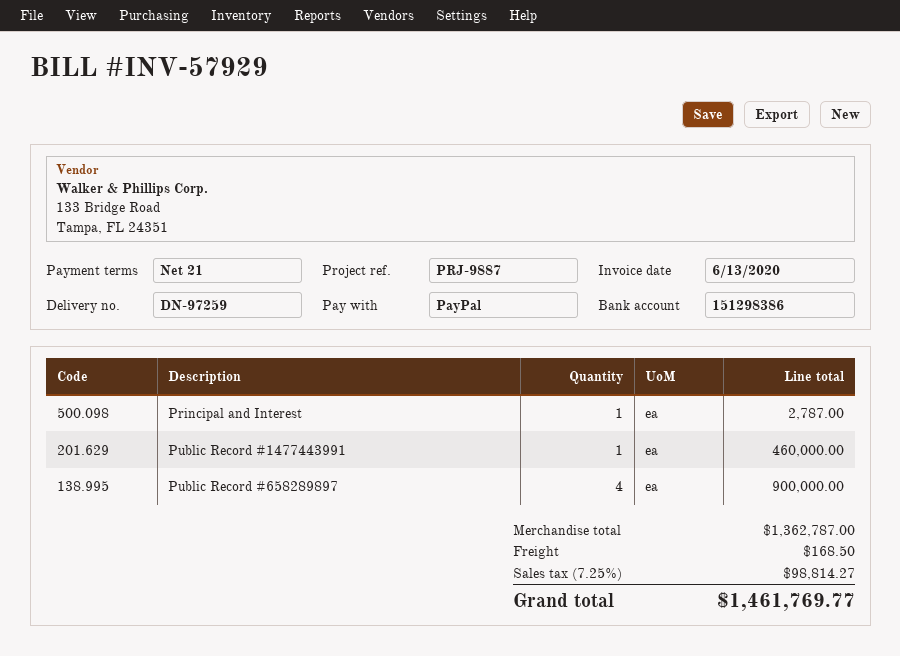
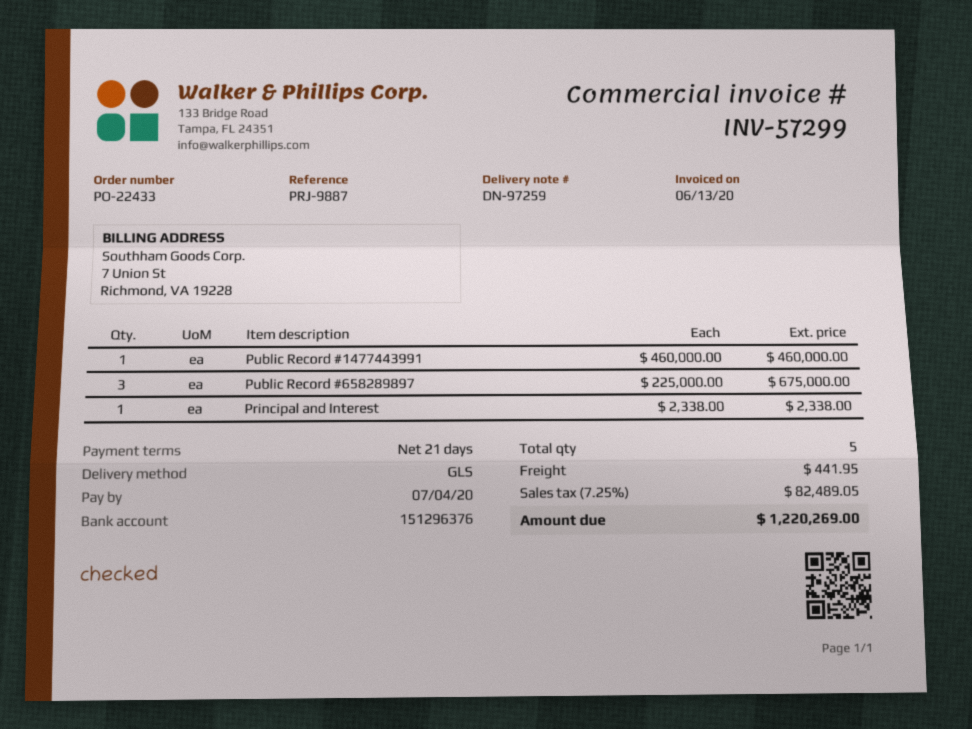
invoice number: INV-57929 -> INV-57299
bank account: 151298386 -> 151296376
Principal and Interest: 1 for 2787.00 -> 1 for 2338.00
Public Record #658289897: 4 for 900000.00 -> 3 for 675000.00
shipping: 168.50 -> 441.95
tax: 7.25% = 98814.27 -> 7.25% = 82489.05
total: 1461769.77 -> 1220269.00

